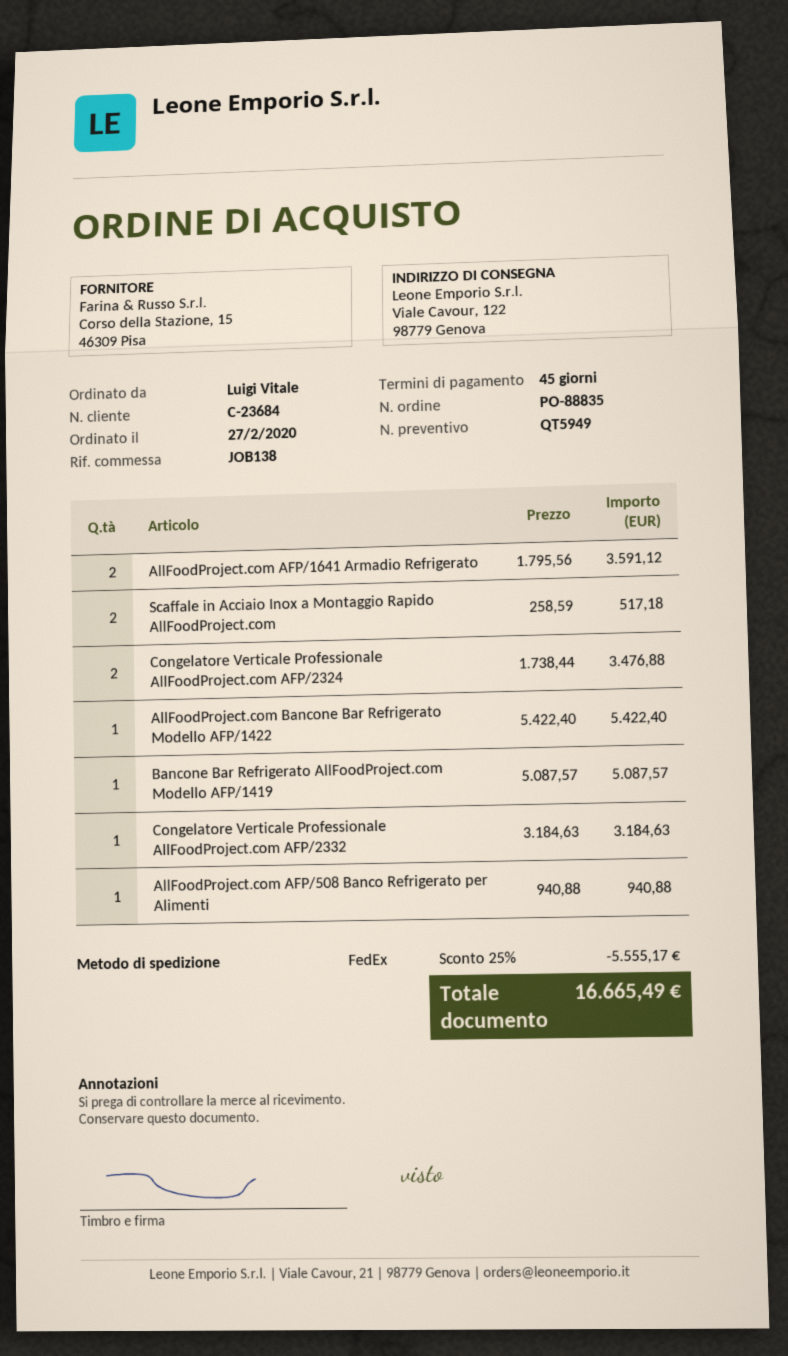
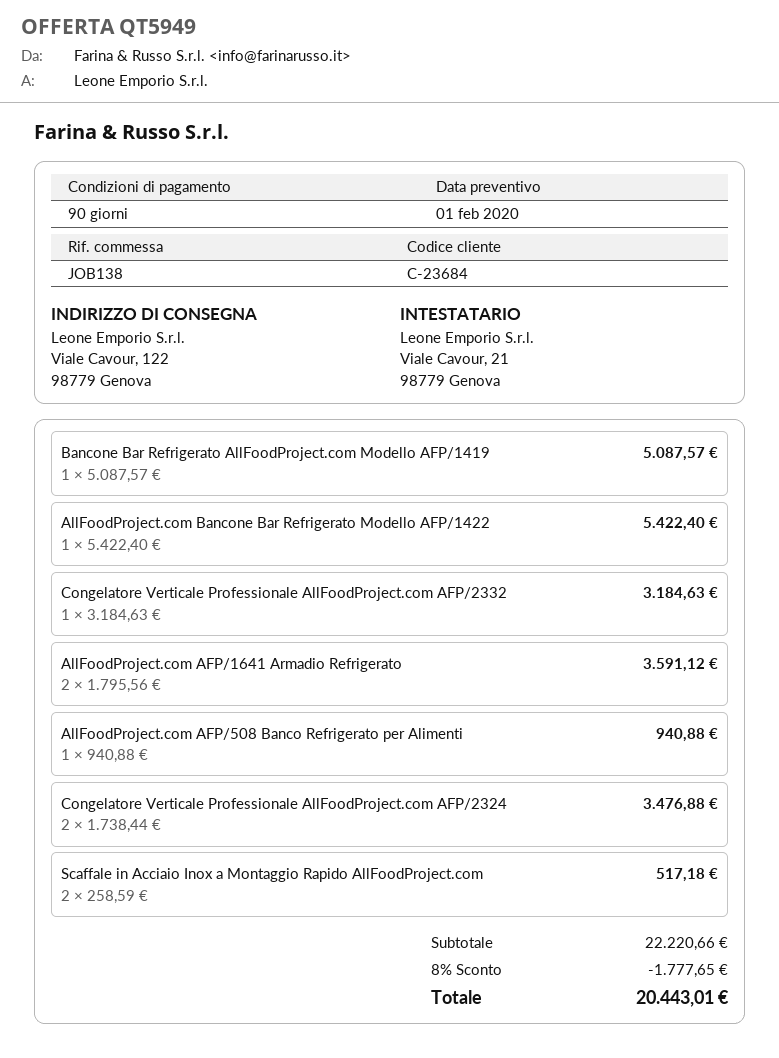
payment terms: 45 days -> 90 days
discount: 25% = 5555.17 -> 8% = 1777.65
total: 16665.49 -> 20443.01

